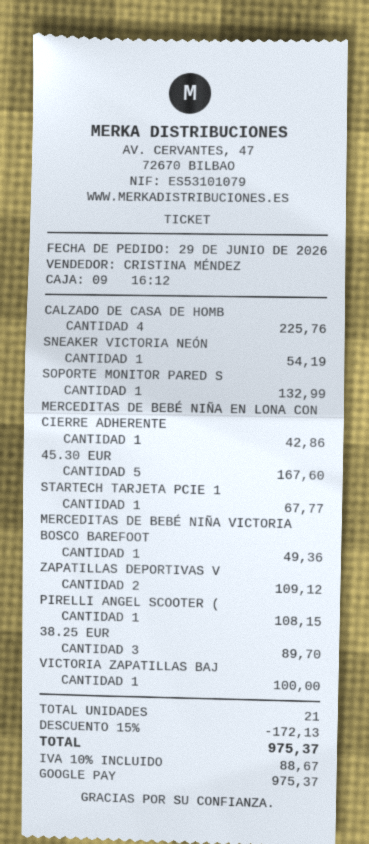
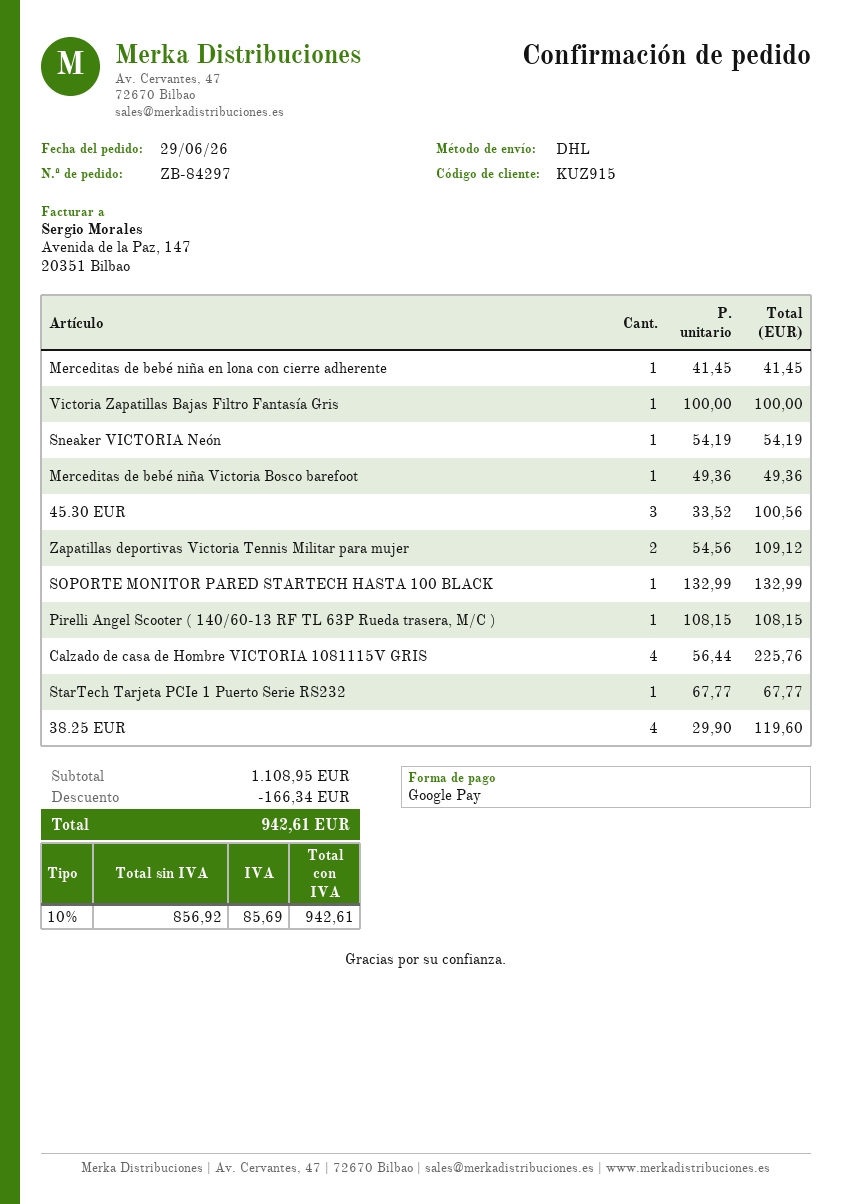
MERCEDITAS DE BEBÉ NIÑA EN LONA CON CIERRE ADHERENTE: 1 for 42.86 -> 1 for 41.45
45.30 EUR: 5 for 167.60 -> 3 for 100.56
38.25 EUR: 3 for 89.70 -> 4 for 119.60
discount: 172.13 -> 166.34
tax: 10% = 88.67 -> 10% = 85.69
total: 975.37 -> 942.61

